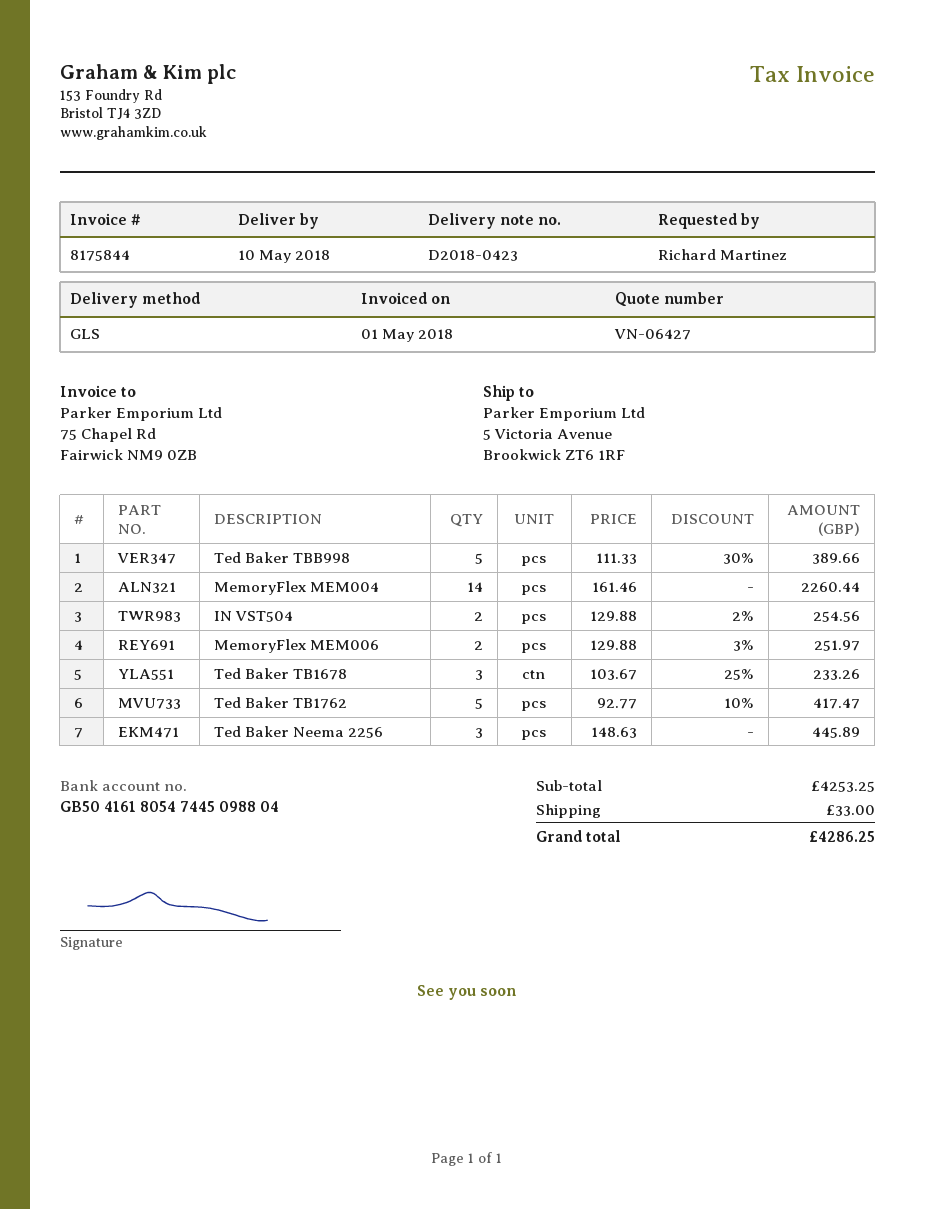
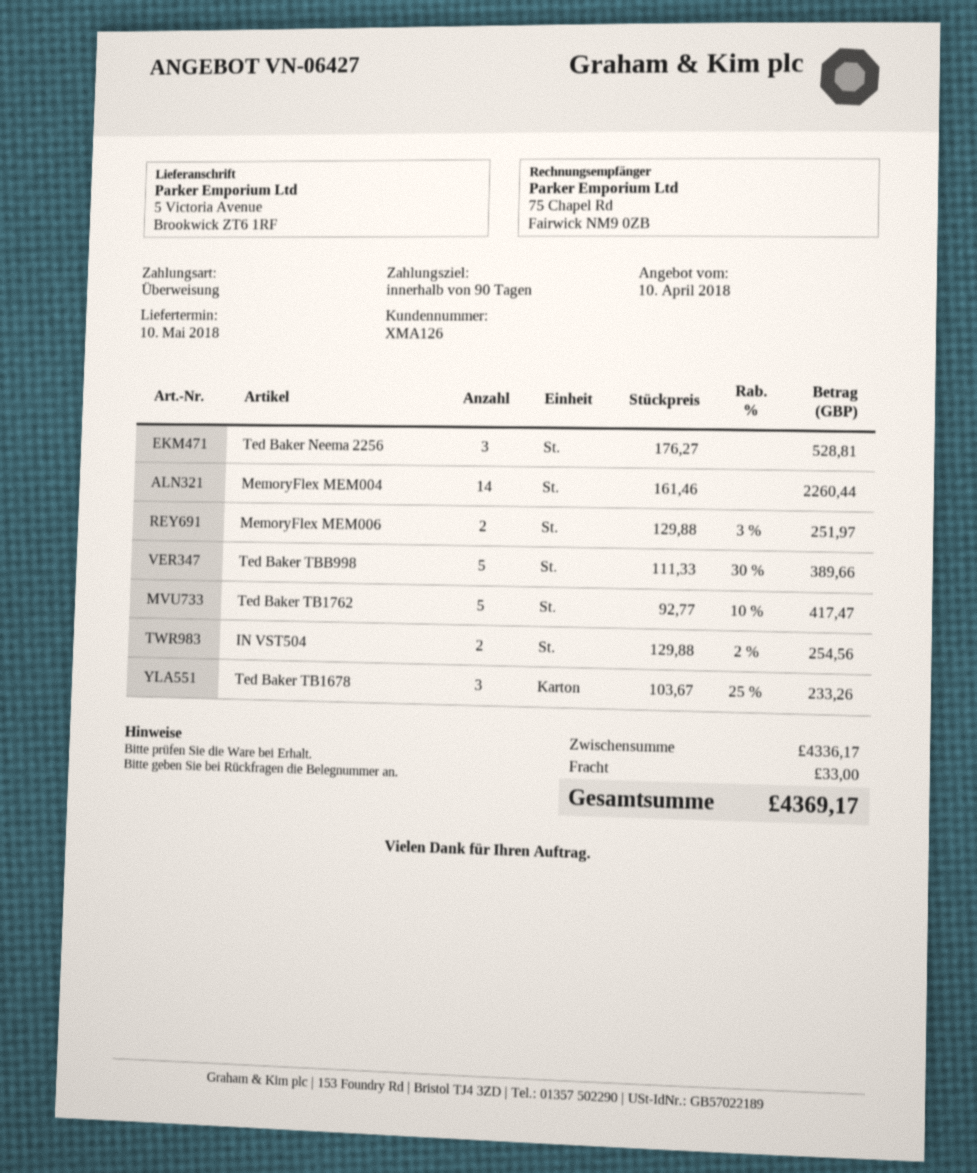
Ted Baker Neema 2256: 3 x 148.63 = 445.89 -> 3 x 176.27 = 528.81
subtotal: 4253.25 -> 4336.17
total: 4286.25 -> 4369.17

